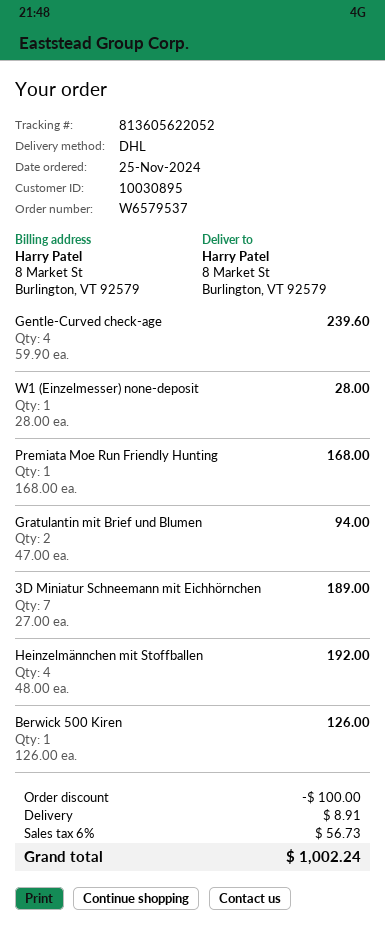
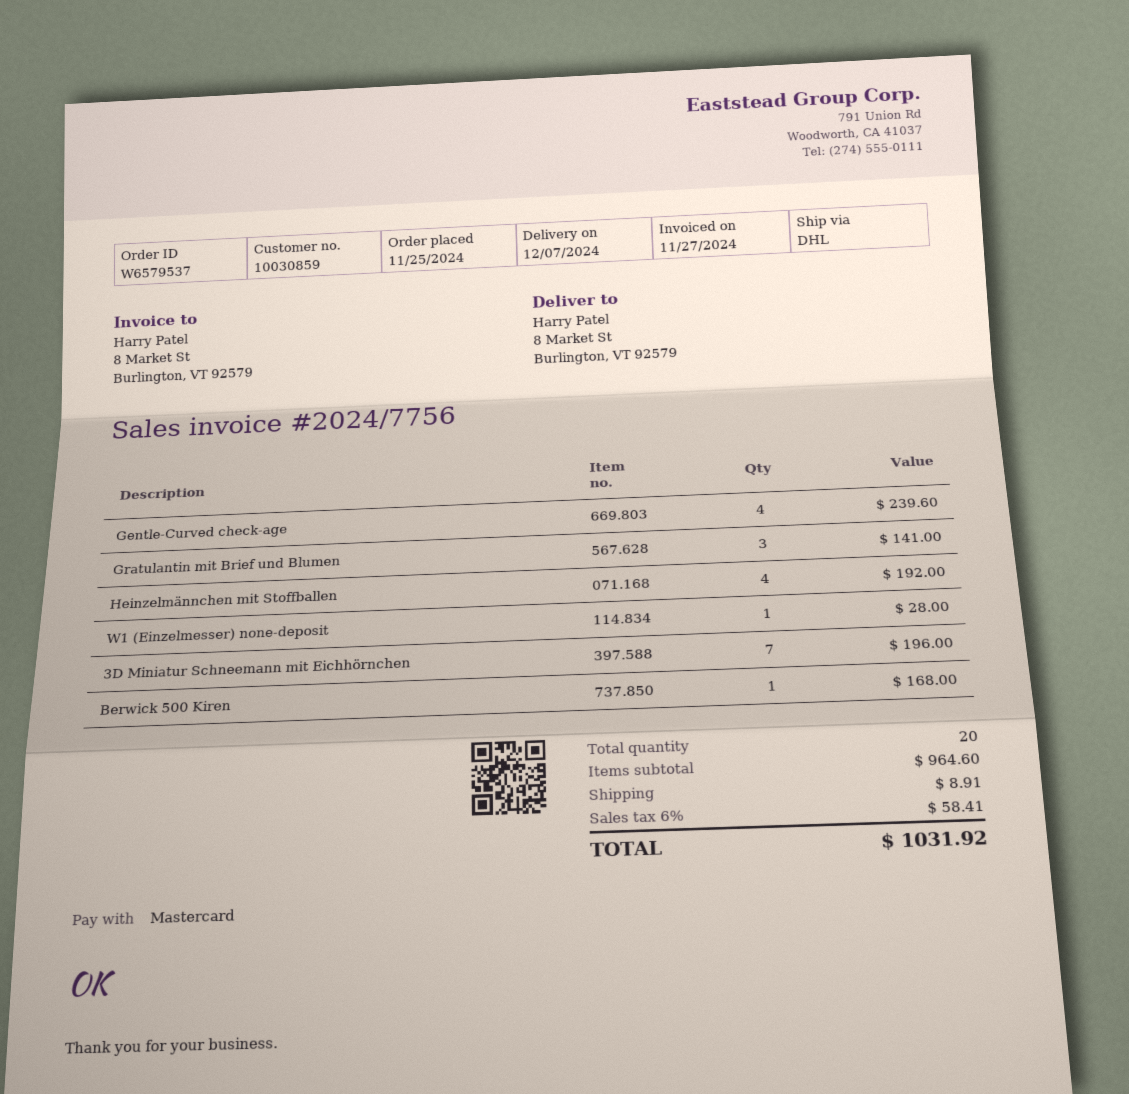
customer number: 10030895 -> 10030859
Premiata Moe Run Friendly Hunting: 1 for 168.00 -> none
Gratulantin mit Brief und Blumen: 2 for 94.00 -> 3 for 141.00
3D Miniatur Schneemann mit Eichhörnchen: 7 for 189.00 -> 7 for 196.00
Berwick 500 Kiren: 1 for 126.00 -> 1 for 168.00
discount: 100.00 -> none
tax: 6% = 56.73 -> 6% = 58.41
total: 1002.24 -> 1031.92

